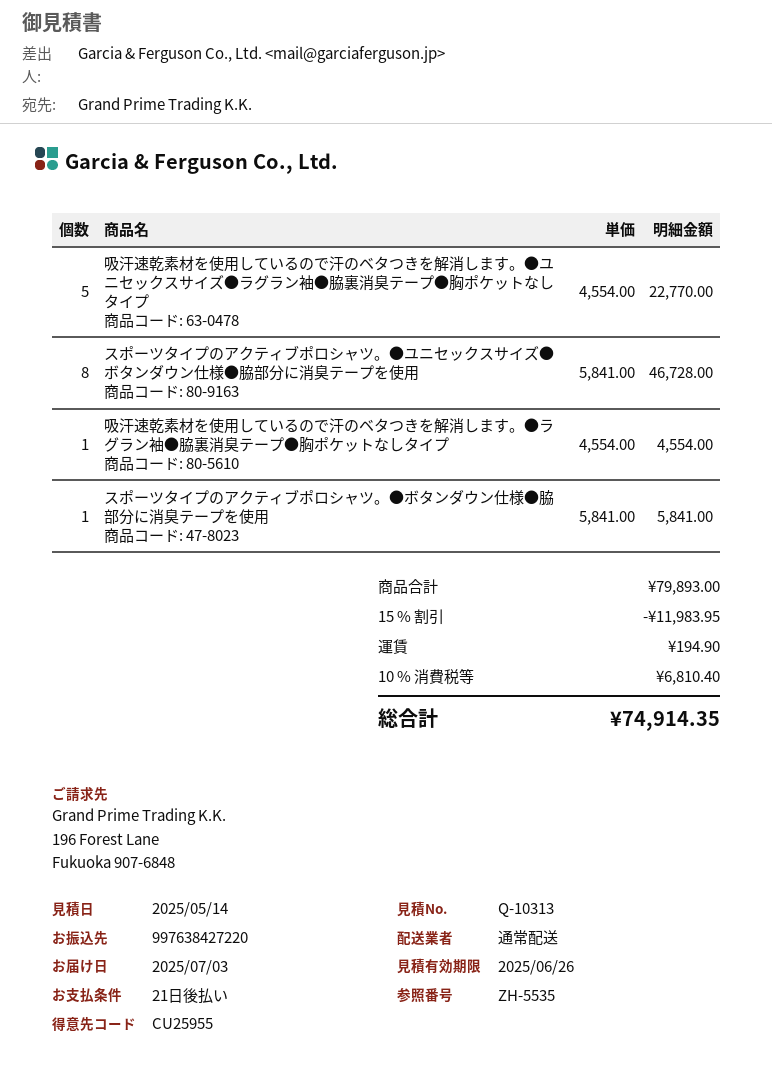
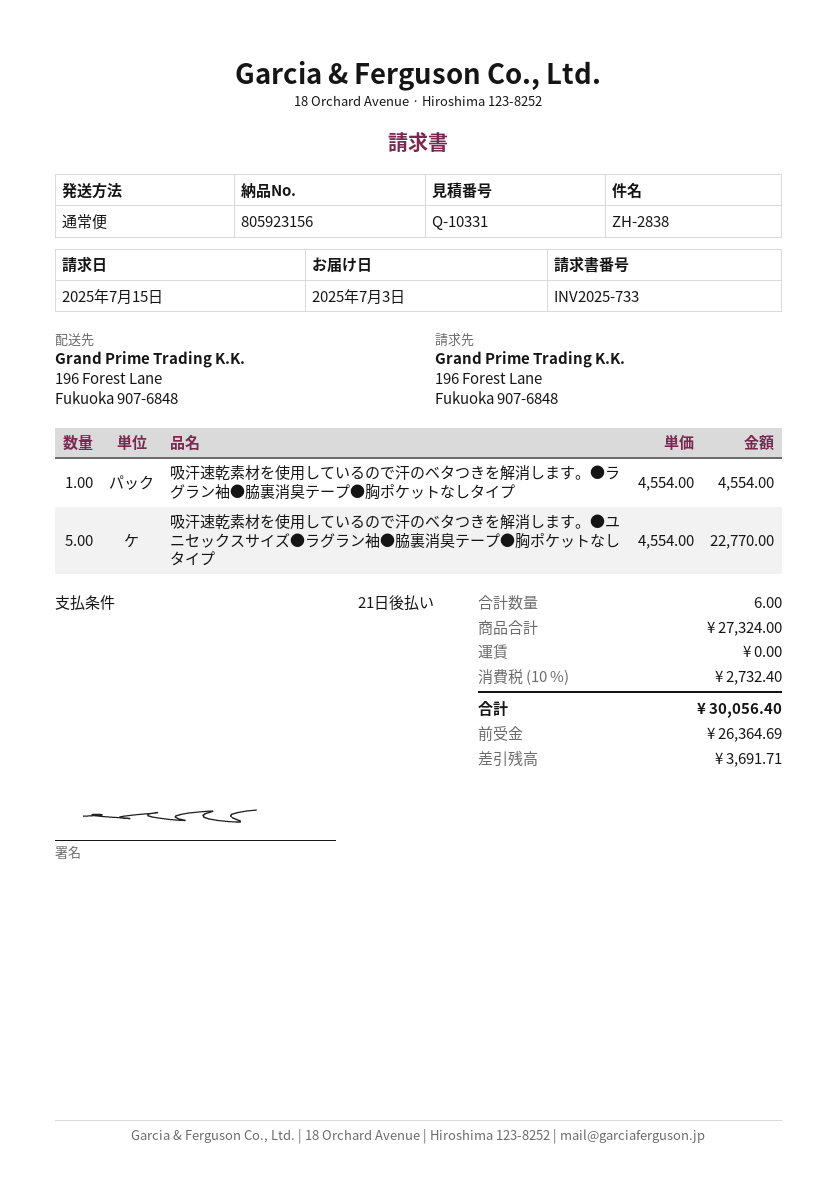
quote number: Q-10313 -> Q-10331
reference: ZH-5535 -> ZH-2838
スポーツタイプのアクティブポロシャツ。●ユニセックスサイズ●ボタンダウン仕様●脇部分に消臭テープを使用: 8 x 5841.00 = 46728.00 -> none
スポーツタイプのアクティブポロシャツ。●ボタンダウン仕様●脇部分に消臭テープを使用: 1 x 5841.00 = 5841.00 -> none
subtotal: 79893.00 -> 27324.00
discount: 15% = 11983.95 -> none
shipping: 194.90 -> 0.00
tax: 10% = 6810.40 -> 10% = 2732.40
total: 74914.35 -> 30056.40

